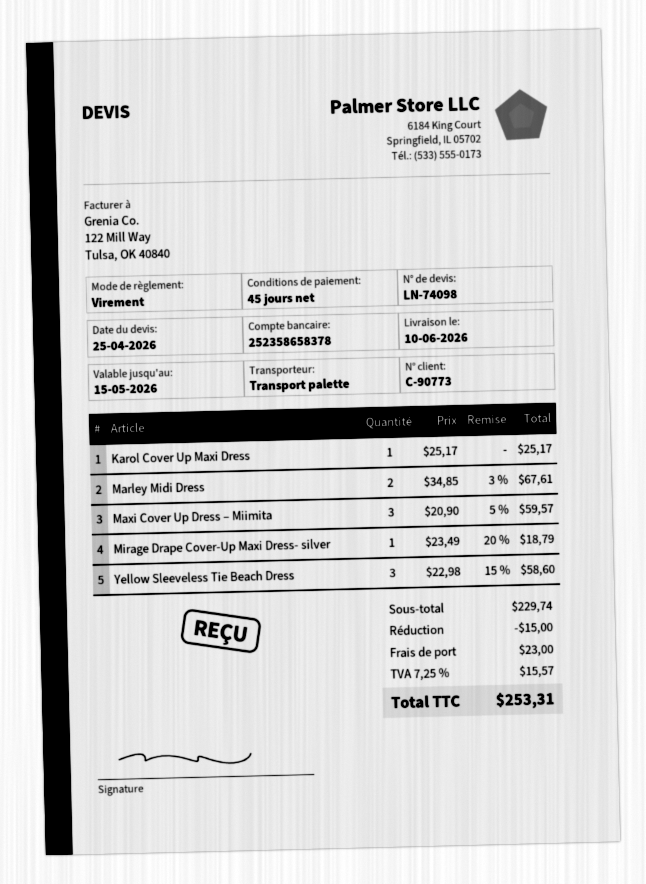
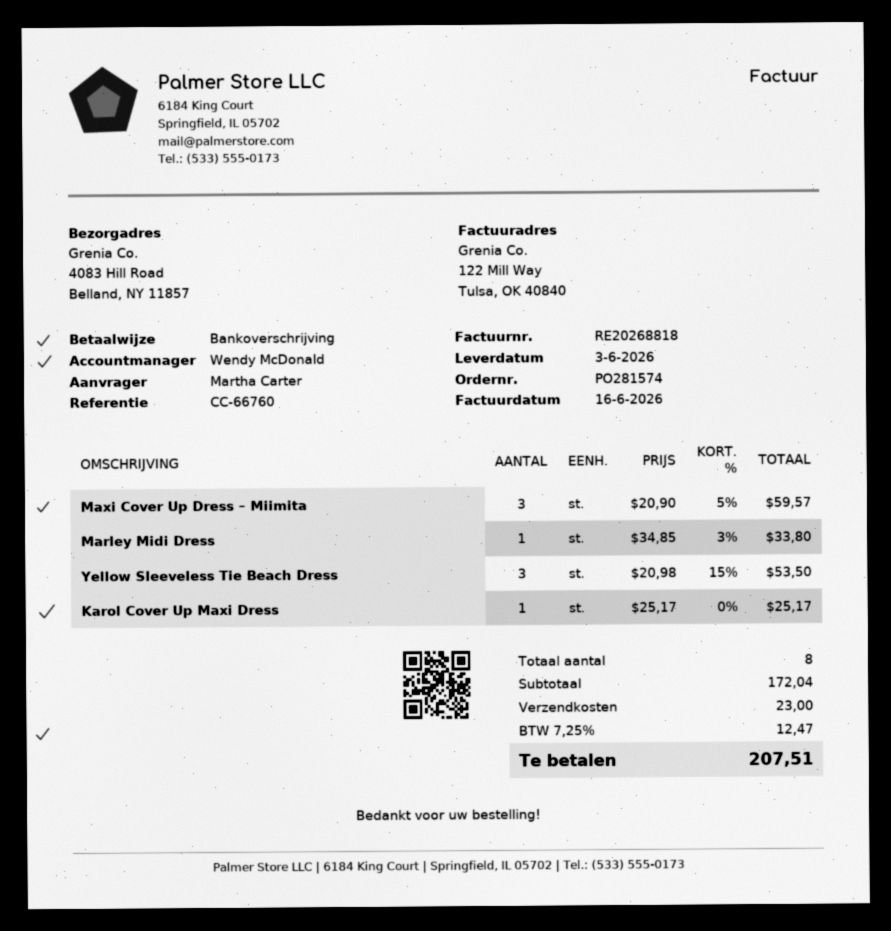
delivery date: 2026-06-10 -> 2026-06-03
Marley Midi Dress: 2 x 34.85 - 3% = 67.61 -> 1 x 34.85 - 3% = 33.80
Mirage Drape Cover-Up Maxi Dress- silver: 1 x 23.49 - 20% = 18.79 -> none
Yellow Sleeveless Tie Beach Dress: 3 x 22.98 - 15% = 58.60 -> 3 x 20.98 - 15% = 53.50
subtotal: 229.74 -> 172.04
discount: 15.00 -> none
tax: 7.25% = 15.57 -> 7.25% = 12.47
total: 253.31 -> 207.51

